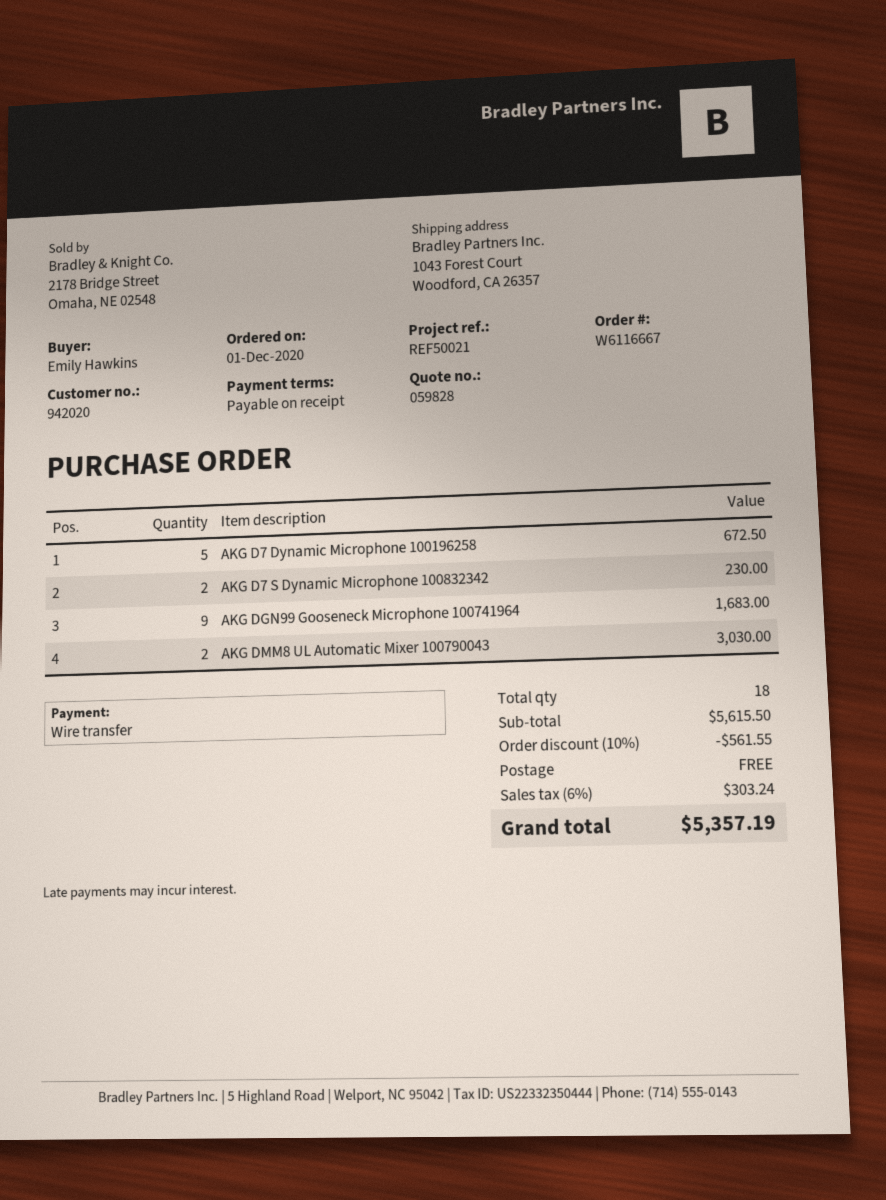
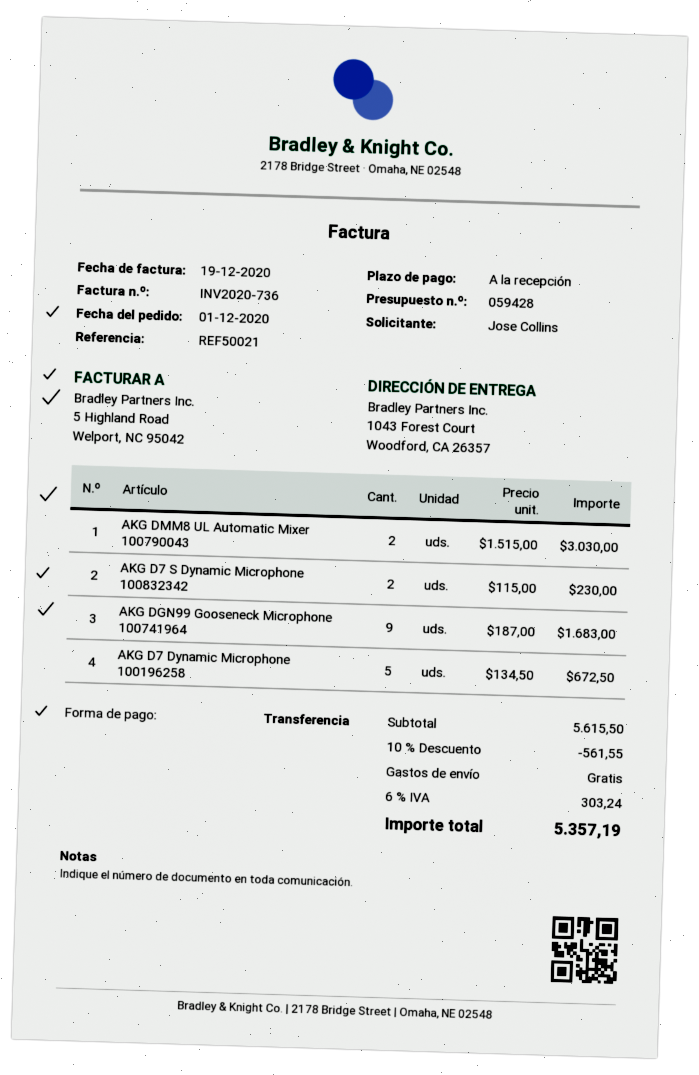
quote number: 059828 -> 059428
ordered by: Emily Hawkins -> Jose Collins

